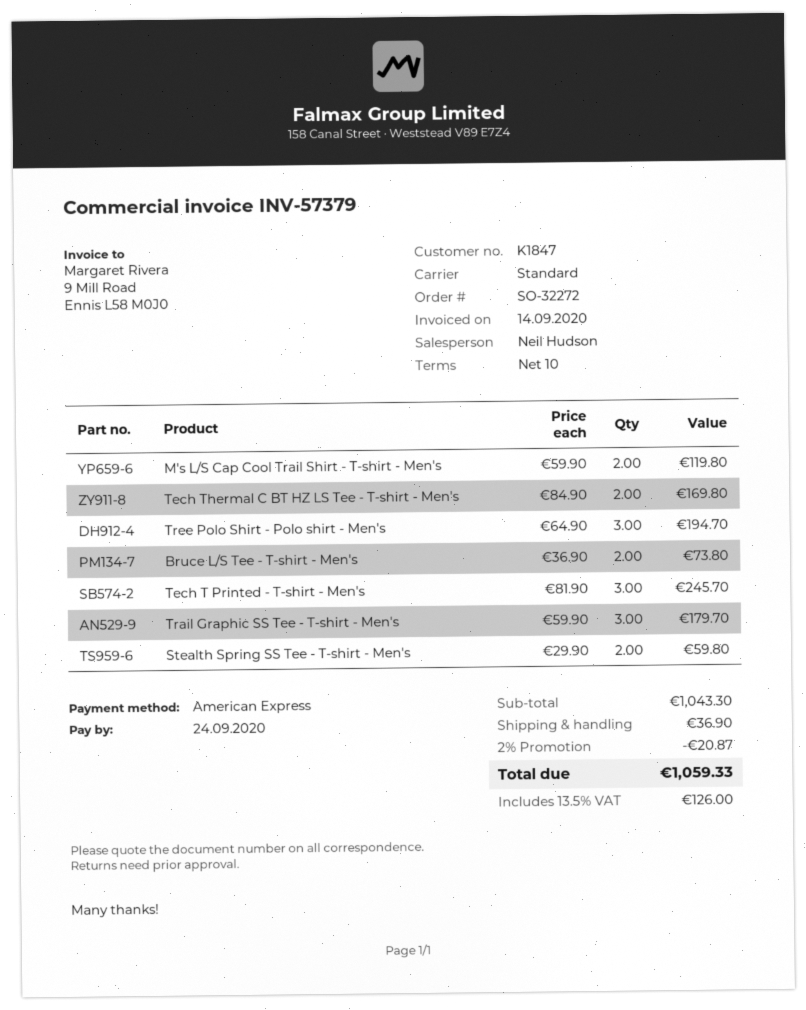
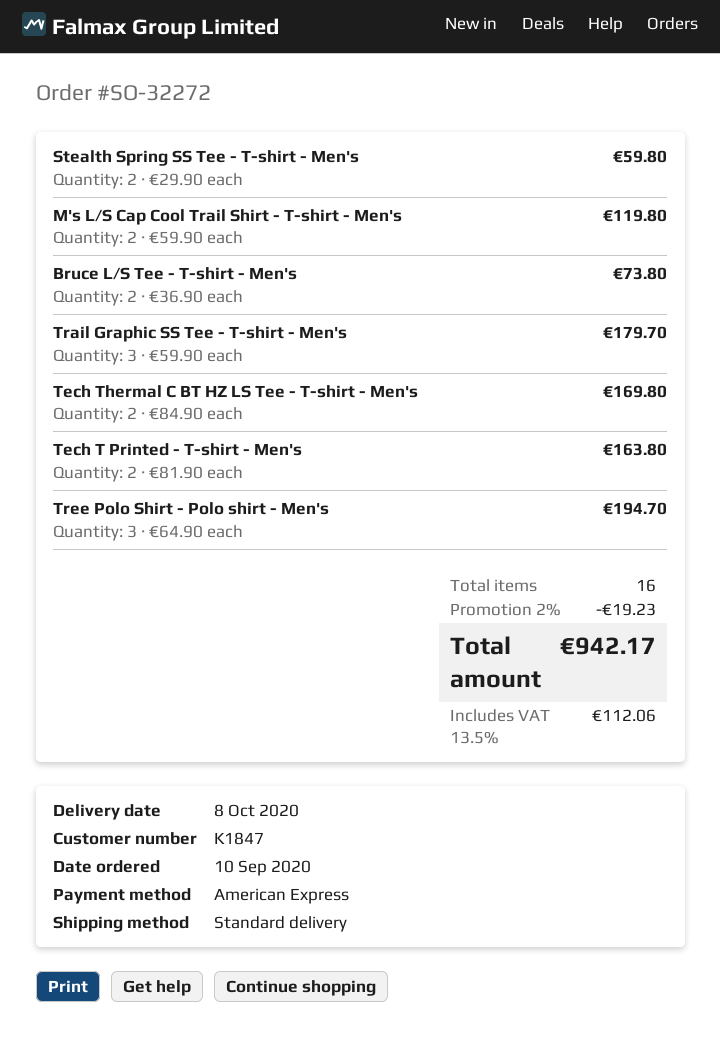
Tech T Printed - T-shirt - Men's: 3 x 81.90 = 245.70 -> 2 x 81.90 = 163.80
discount: 2% = 20.87 -> 2% = 19.23
shipping: 36.90 -> none
tax: 13.5% = 126.00 -> 13.5% = 112.06
total: 1059.33 -> 942.17

